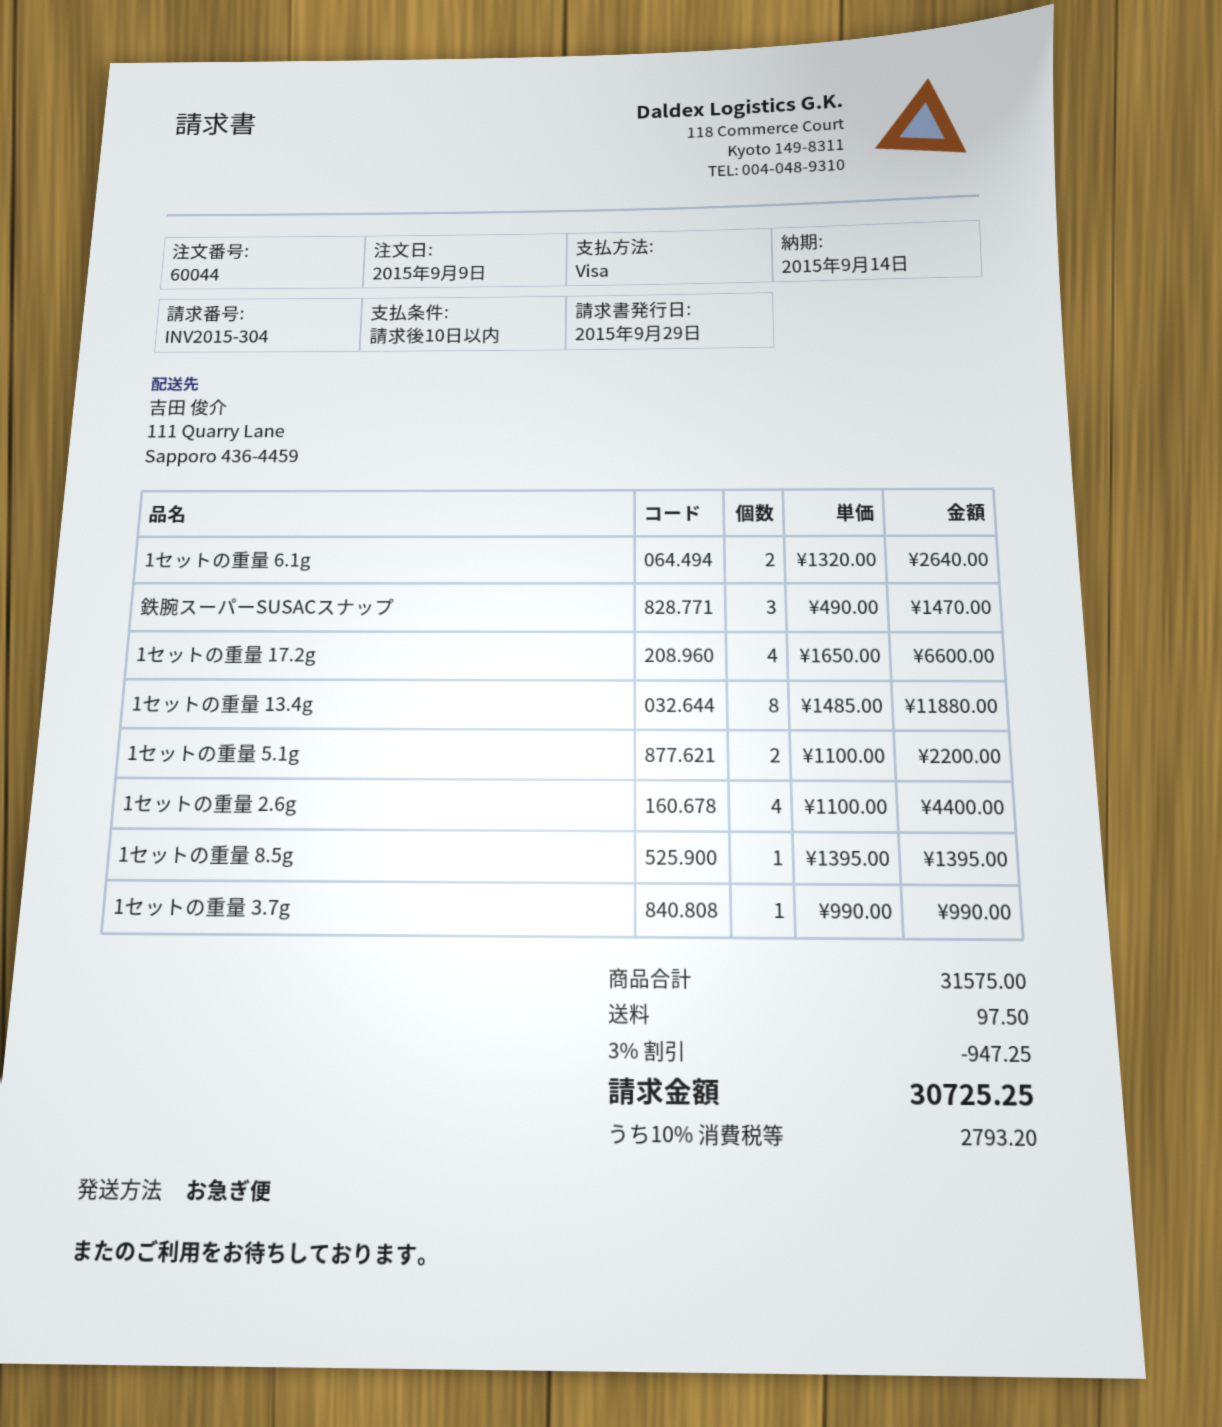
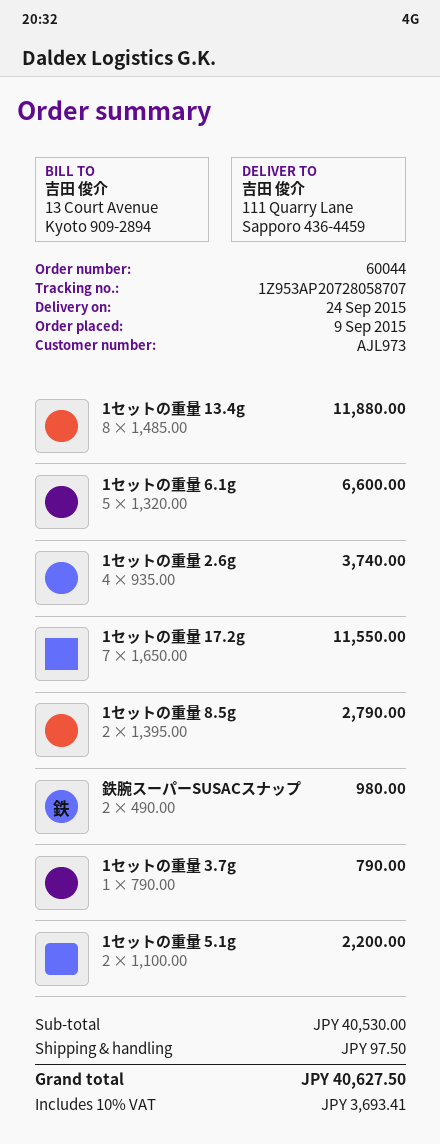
delivery date: 2015-09-14 -> 2015-09-24
1セットの重量 6.1g: 2 x 1320.00 = 2640.00 -> 5 x 1320.00 = 6600.00
鉄腕スーパーSUSACスナップ: 3 x 490.00 = 1470.00 -> 2 x 490.00 = 980.00
1セットの重量 17.2g: 4 x 1650.00 = 6600.00 -> 7 x 1650.00 = 11550.00
1セットの重量 2.6g: 4 x 1100.00 = 4400.00 -> 4 x 935.00 = 3740.00
1セットの重量 8.5g: 1 x 1395.00 = 1395.00 -> 2 x 1395.00 = 2790.00
1セットの重量 3.7g: 1 x 990.00 = 990.00 -> 1 x 790.00 = 790.00
subtotal: 31575.00 -> 40530.00
discount: 3% = 947.25 -> none
tax: 10% = 2793.20 -> 10% = 3693.41
total: 30725.25 -> 40627.50

